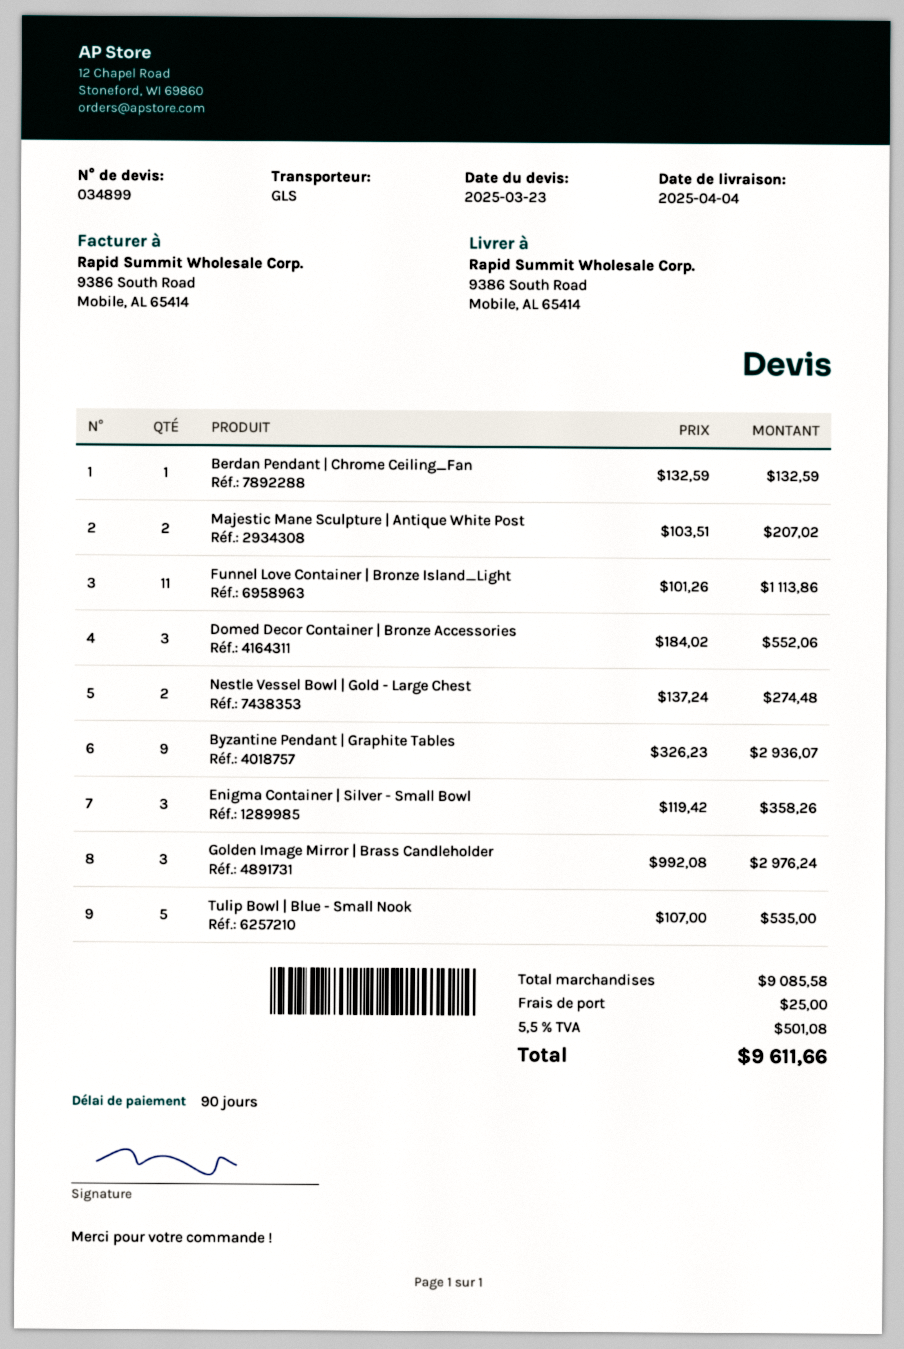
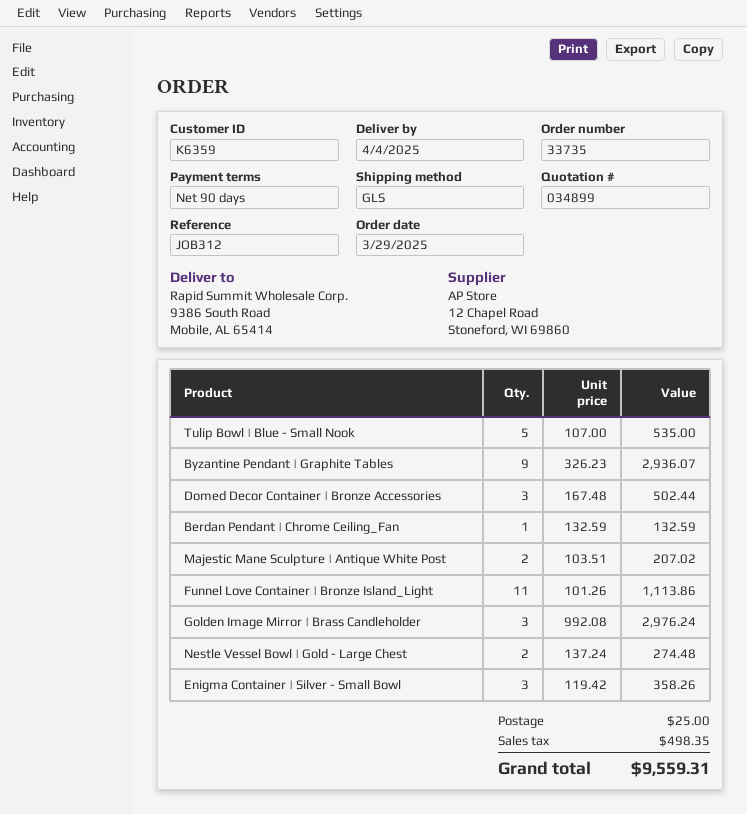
Domed Decor Container | Bronze Accessories: 3 x 184.02 = 552.06 -> 3 x 167.48 = 502.44
tax: 501.08 -> 498.35
total: 9611.66 -> 9559.31

